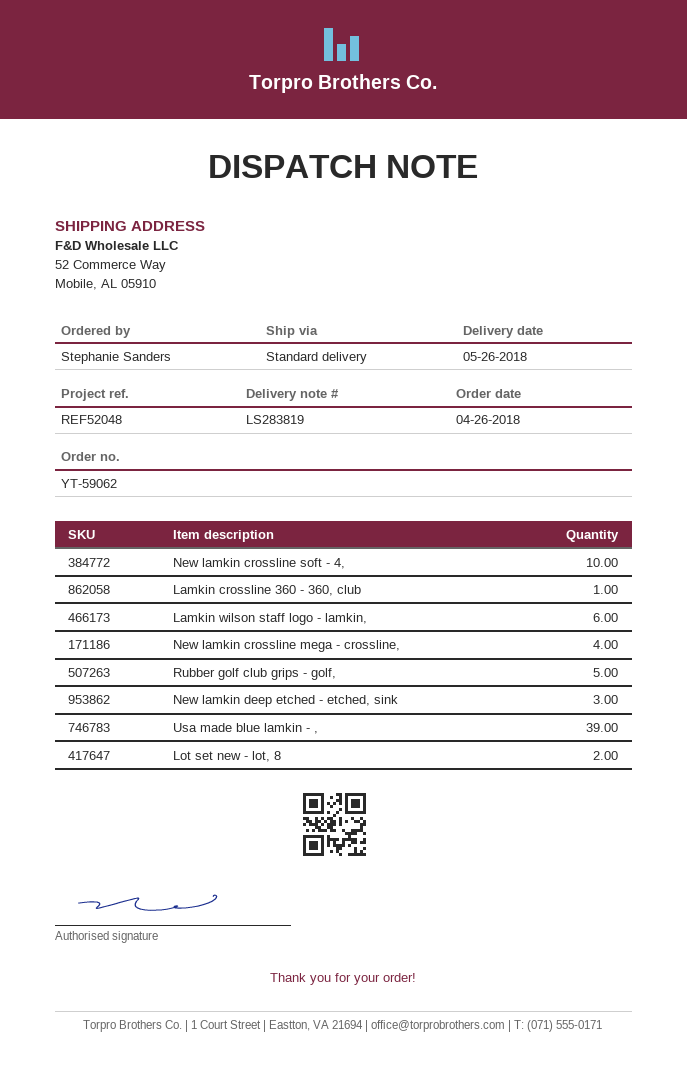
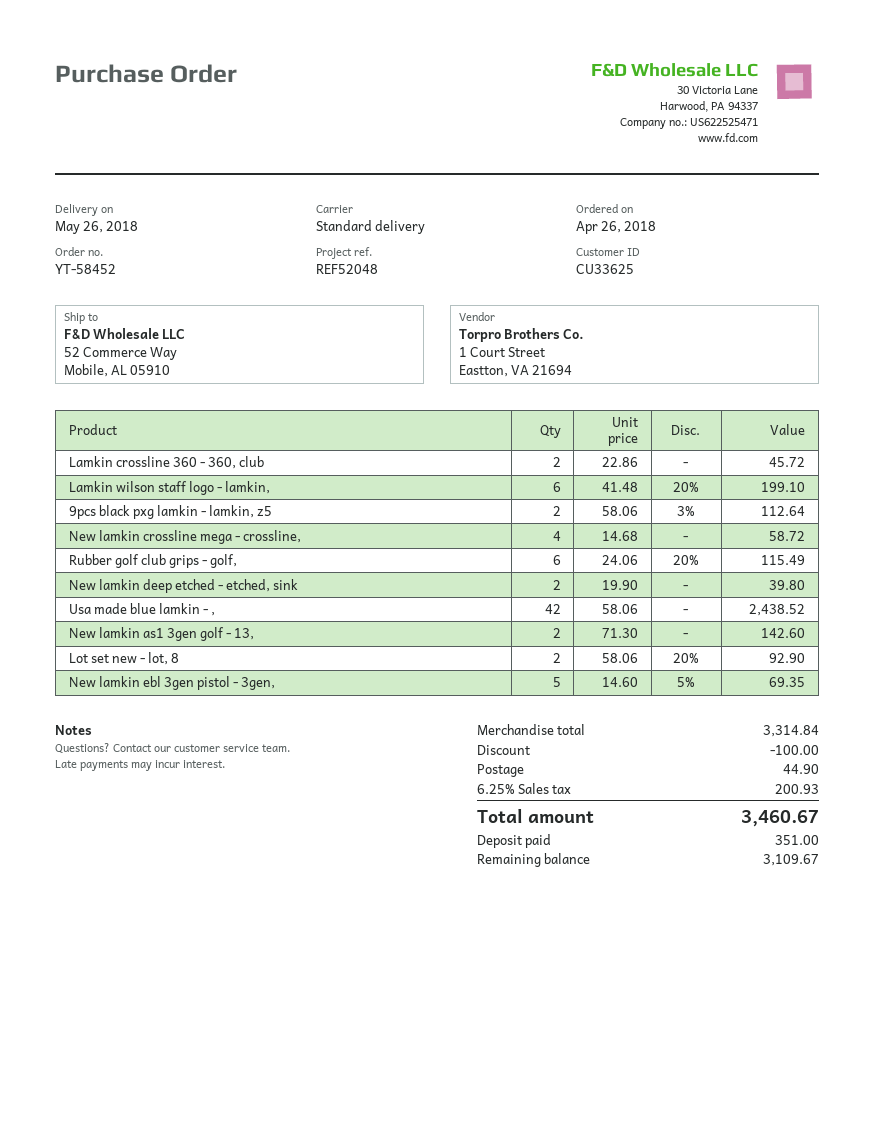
order number: YT-59062 -> YT-58452
New lamkin crossline soft - 4,: 10 -> none
Lamkin crossline 360 - 360, club: 1 -> 2
Rubber golf club grips - golf,: 5 -> 6
New lamkin deep etched - etched, sink: 3 -> 2
Usa made blue lamkin - ,: 39 -> 42
9pcs black pxg lamkin - lamkin, z5: none -> 2
New lamkin as1 3gen golf - 13,: none -> 2
New lamkin ebl 3gen pistol - 3gen,: none -> 5

